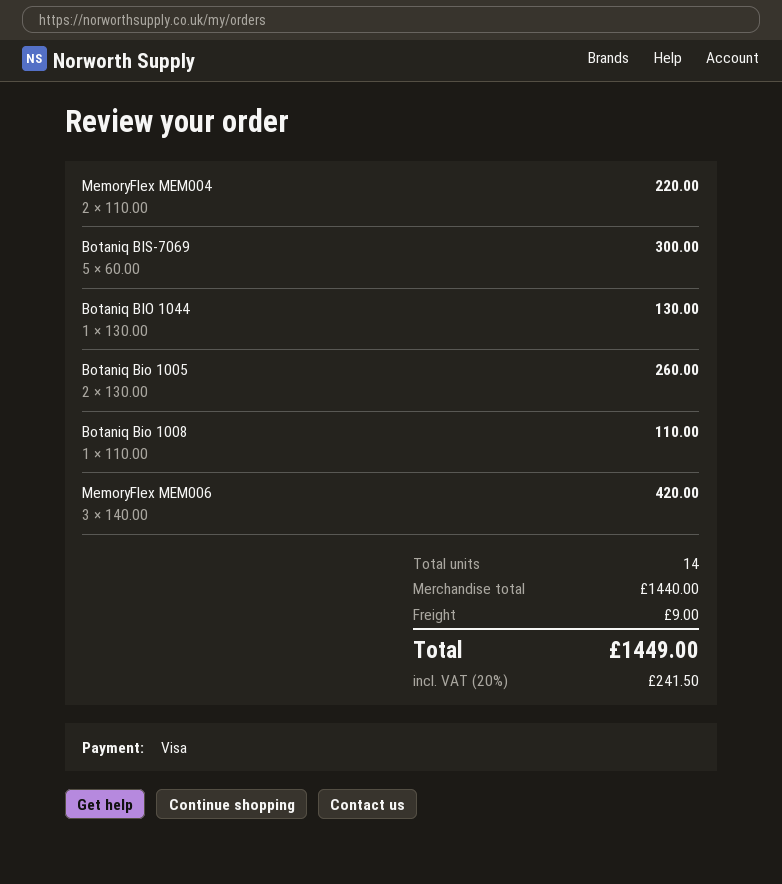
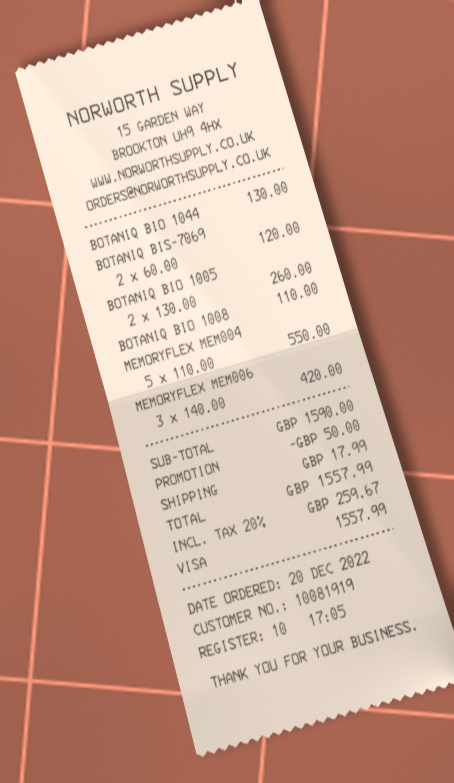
MemoryFlex MEM004: 2 x 110.00 = 220.00 -> 5 x 110.00 = 550.00
Botaniq BIS-7069: 5 x 60.00 = 300.00 -> 2 x 60.00 = 120.00
subtotal: 1440.00 -> 1590.00
discount: none -> 50.00
shipping: 9.00 -> 17.99
tax: 20% = 241.50 -> 20% = 259.67
total: 1449.00 -> 1557.99

